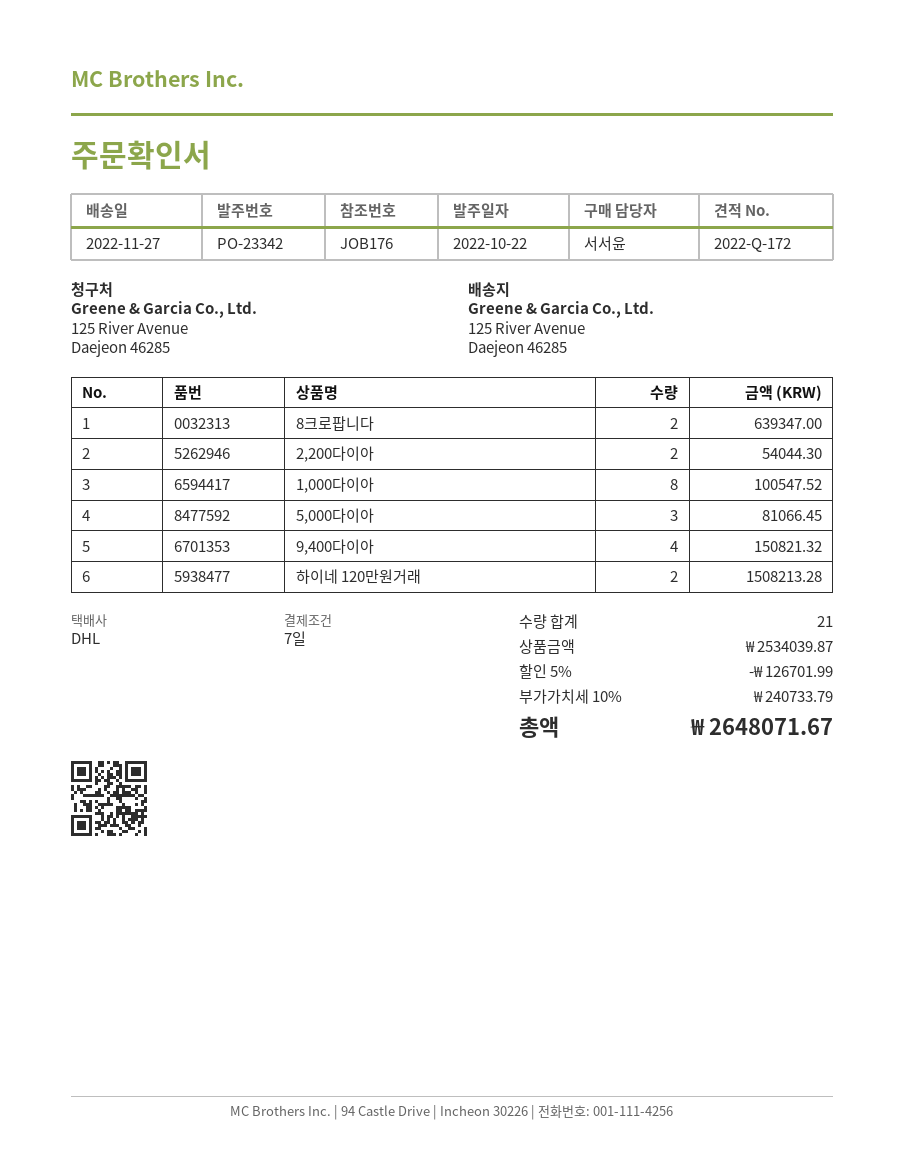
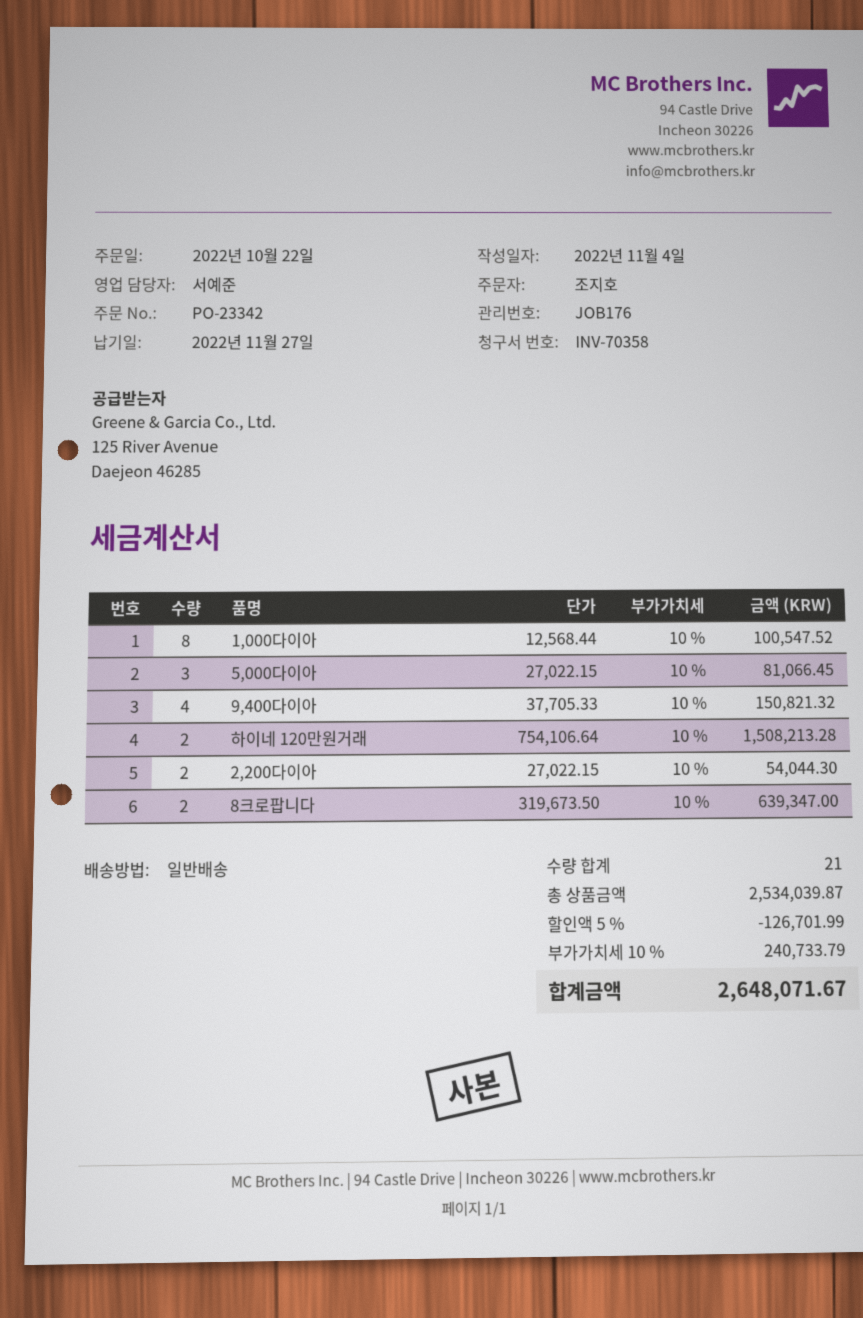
ordered by: 서서윤 -> 조지호
shipping method: DHL -> standard

